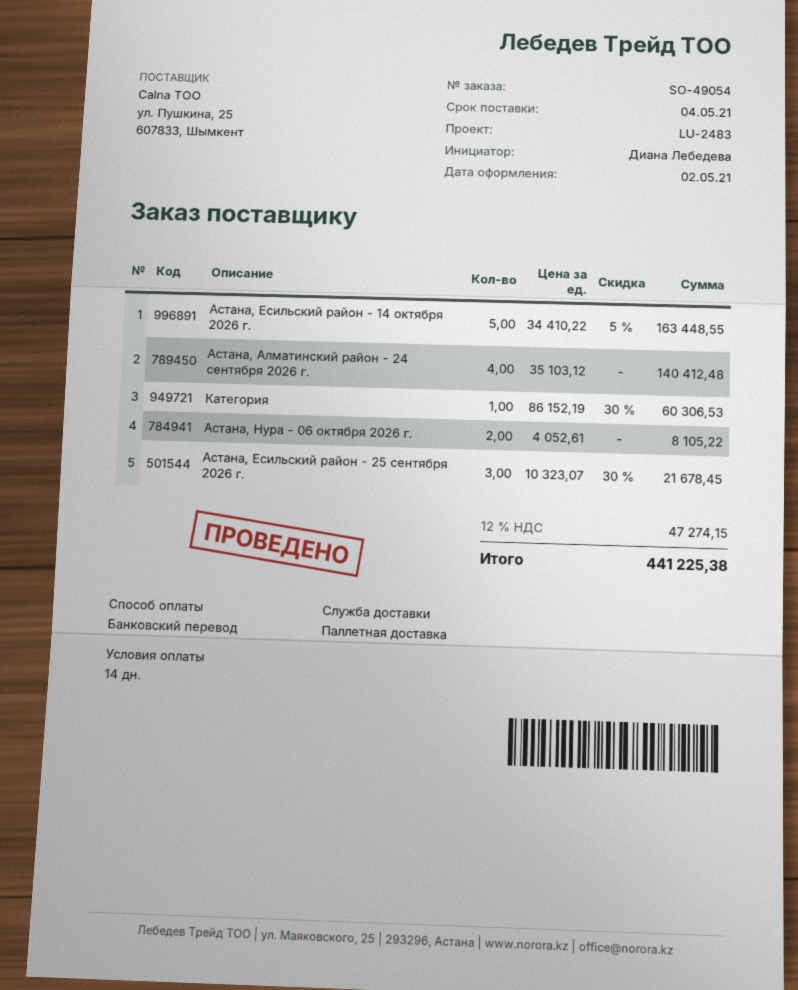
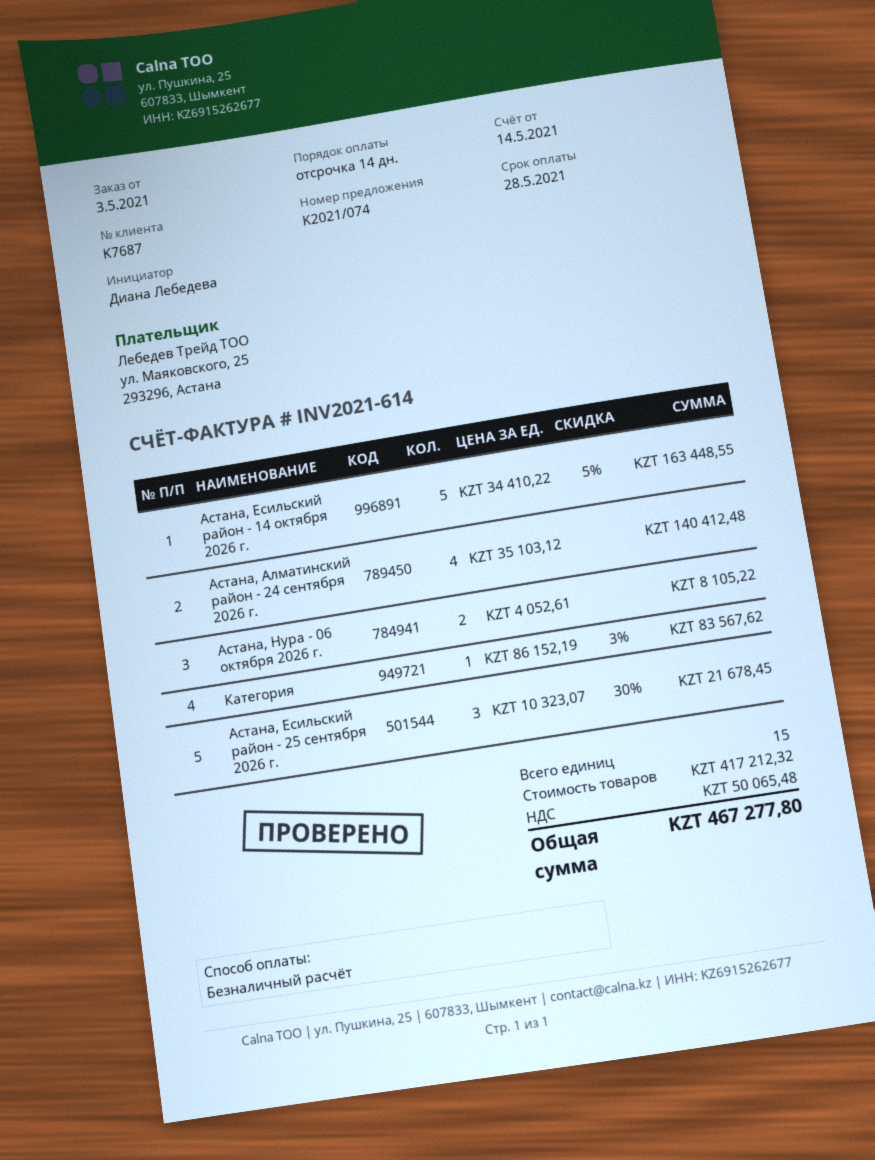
order date: 2021-05-02 -> 2021-05-03
Категория: 1 x 86152.19 - 30% = 60306.53 -> 1 x 86152.19 - 3% = 83567.62
tax: 47274.15 -> 50065.48
total: 441225.38 -> 467277.80

